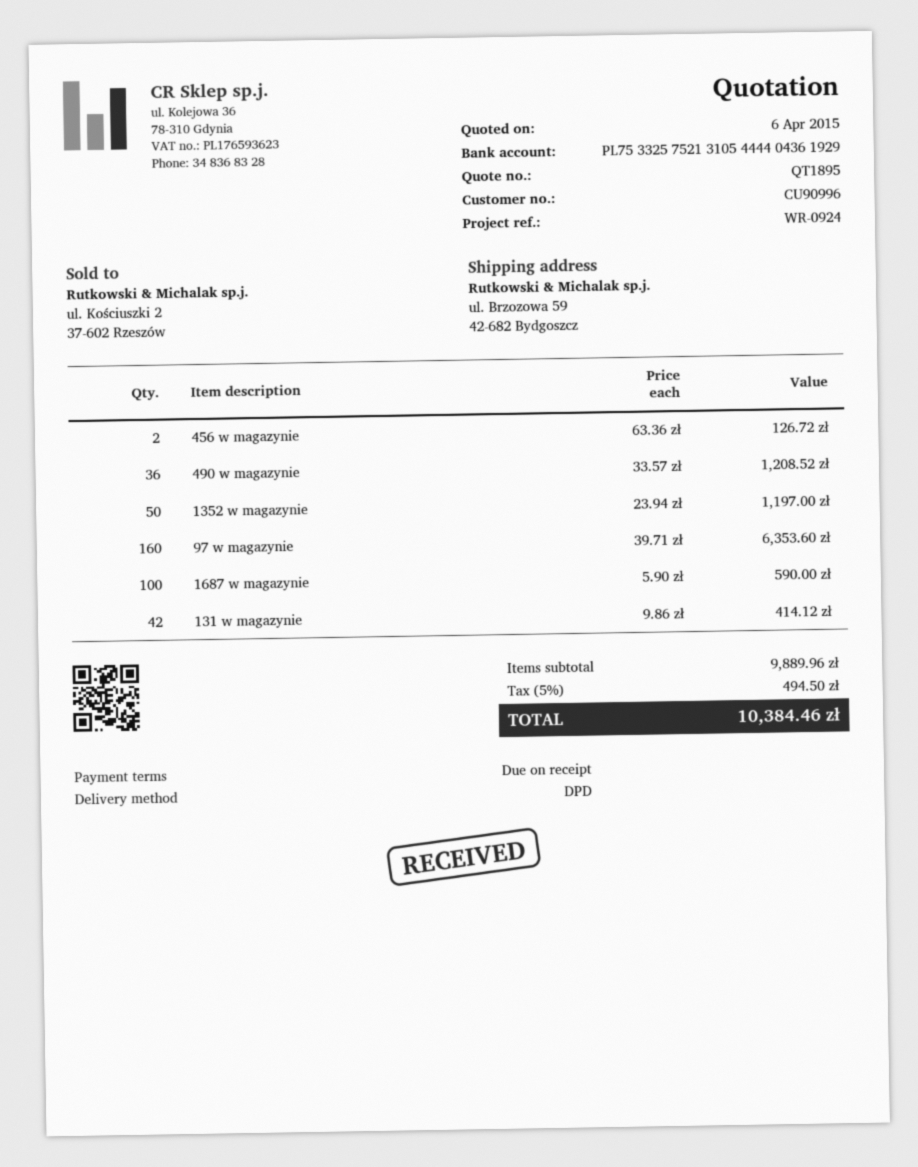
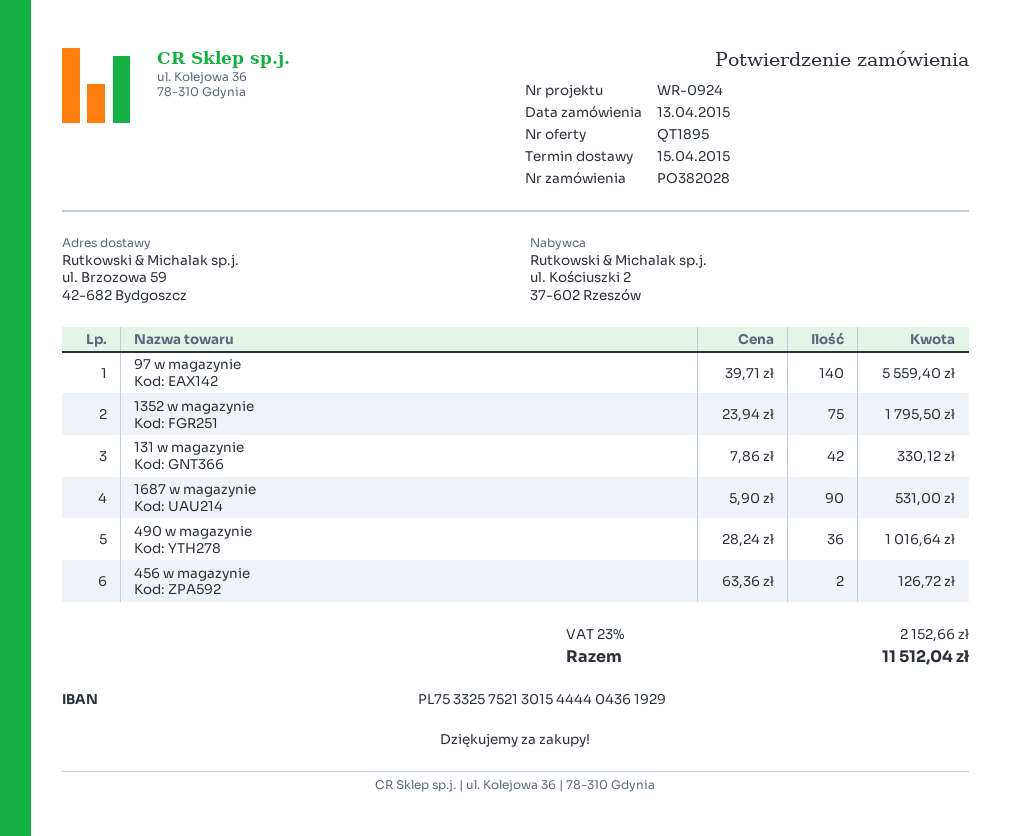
bank account: PL75332575213105444404361929 -> PL75332575213015444404361929
490 w magazynie: 36 x 33.57 = 1208.52 -> 36 x 28.24 = 1016.64
1352 w magazynie: 50 x 23.94 = 1197.00 -> 75 x 23.94 = 1795.50
97 w magazynie: 160 x 39.71 = 6353.60 -> 140 x 39.71 = 5559.40
1687 w magazynie: 100 x 5.90 = 590.00 -> 90 x 5.90 = 531.00
131 w magazynie: 42 x 9.86 = 414.12 -> 42 x 7.86 = 330.12
tax: 5% = 494.50 -> 23% = 2152.66
total: 10384.46 -> 11512.04

